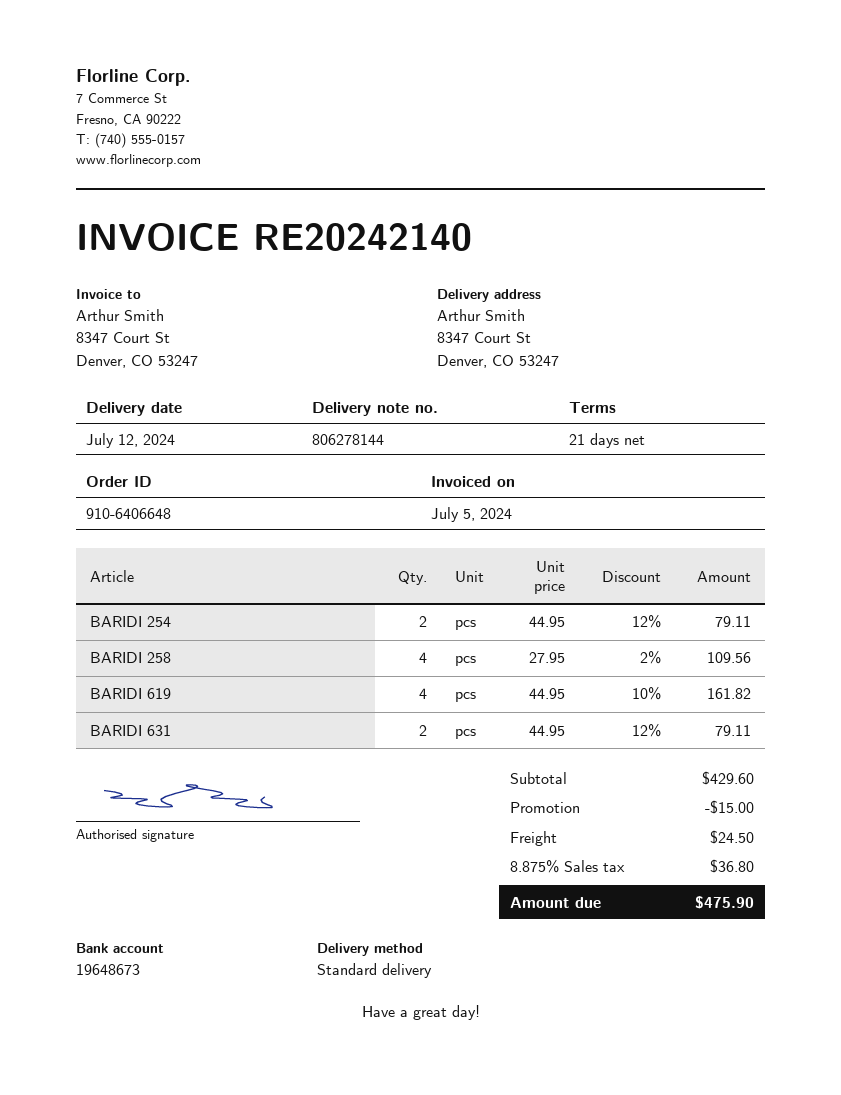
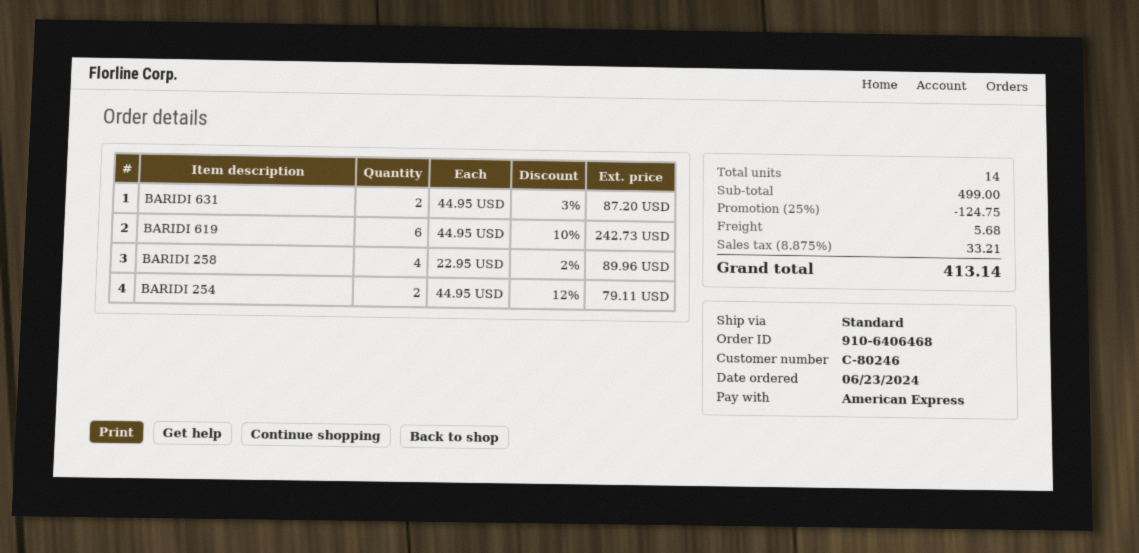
order number: 910-6406648 -> 910-6406468
BARIDI 258: 4 x 27.95 - 2% = 109.56 -> 4 x 22.95 - 2% = 89.96
BARIDI 619: 4 x 44.95 - 10% = 161.82 -> 6 x 44.95 - 10% = 242.73
BARIDI 631: 2 x 44.95 - 12% = 79.11 -> 2 x 44.95 - 3% = 87.20
subtotal: 429.60 -> 499.00
discount: 15.00 -> 124.75
shipping: 24.50 -> 5.68
tax: 8.875% = 36.80 -> 8.875% = 33.21
total: 475.90 -> 413.14

